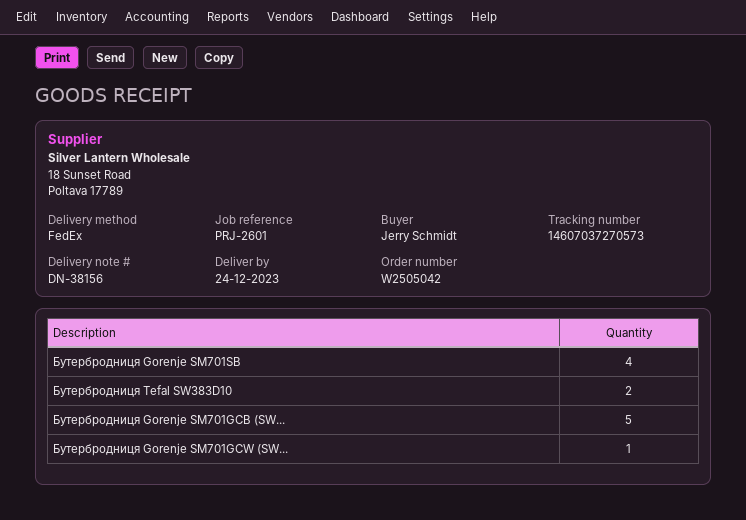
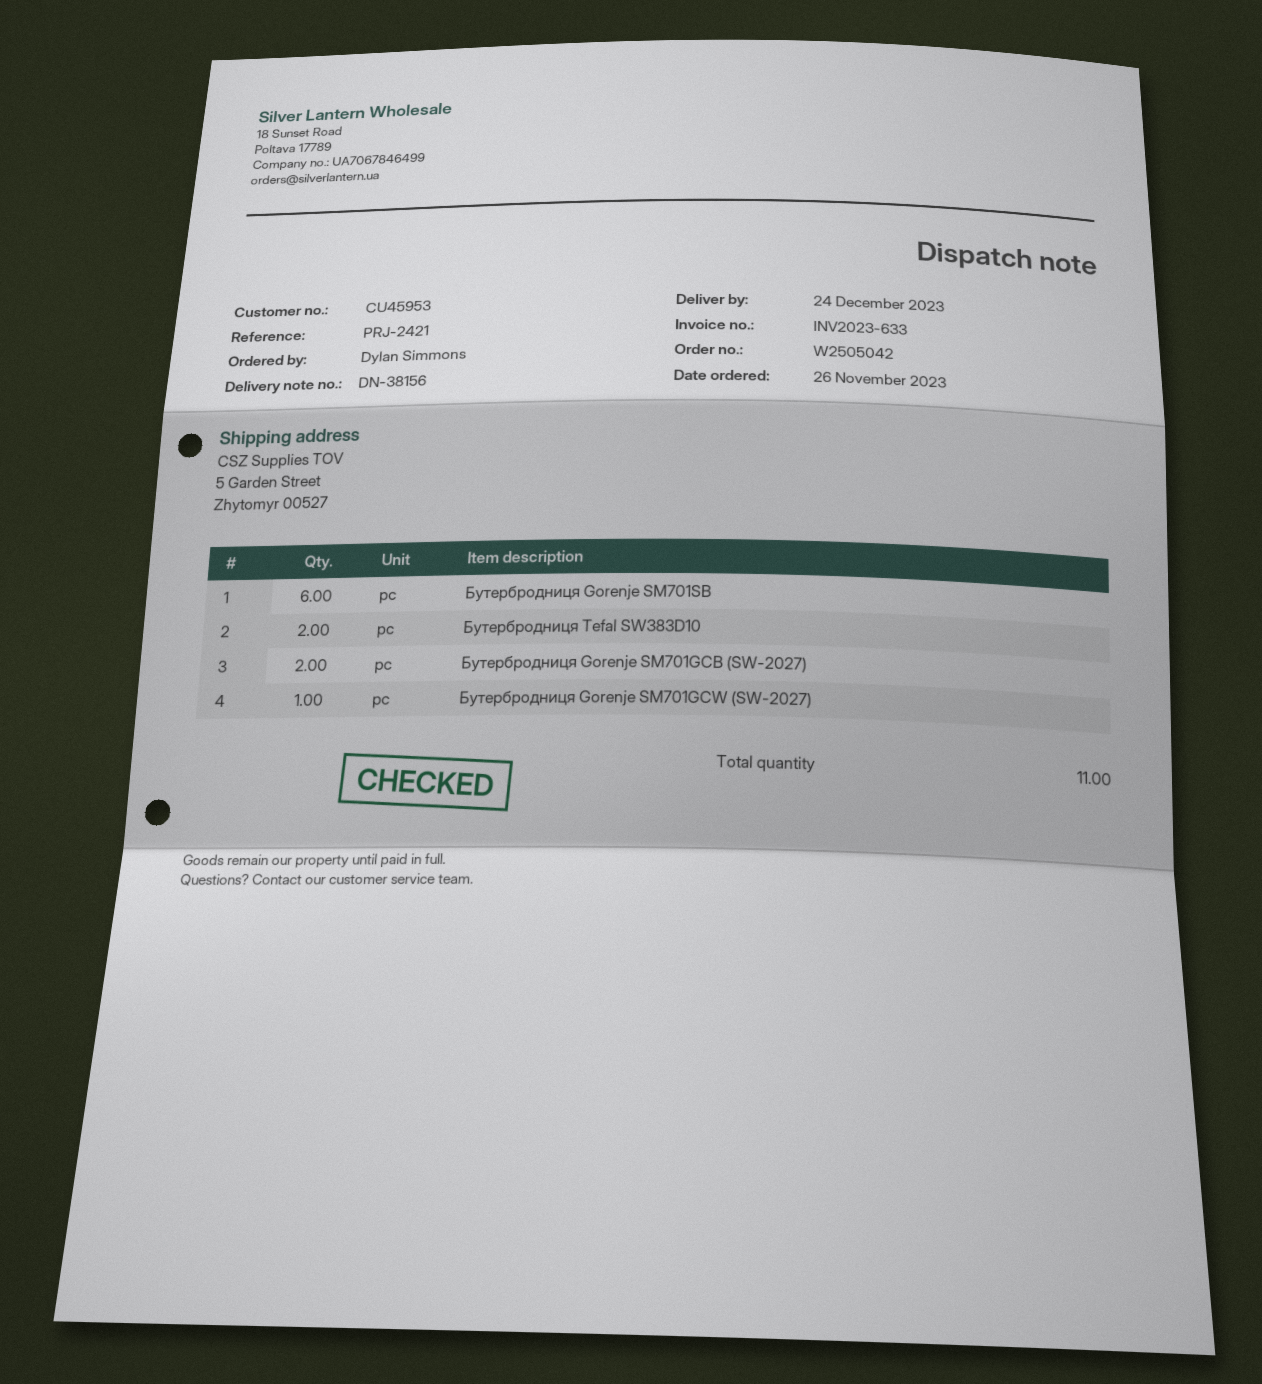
reference: PRJ-2601 -> PRJ-2421
ordered by: Jerry Schmidt -> Dylan Simmons
Бутербродниця Gorenje SM701SB: 4 -> 6
Бутербродниця Gorenje SM701GCB (SW...: 5 -> 2

